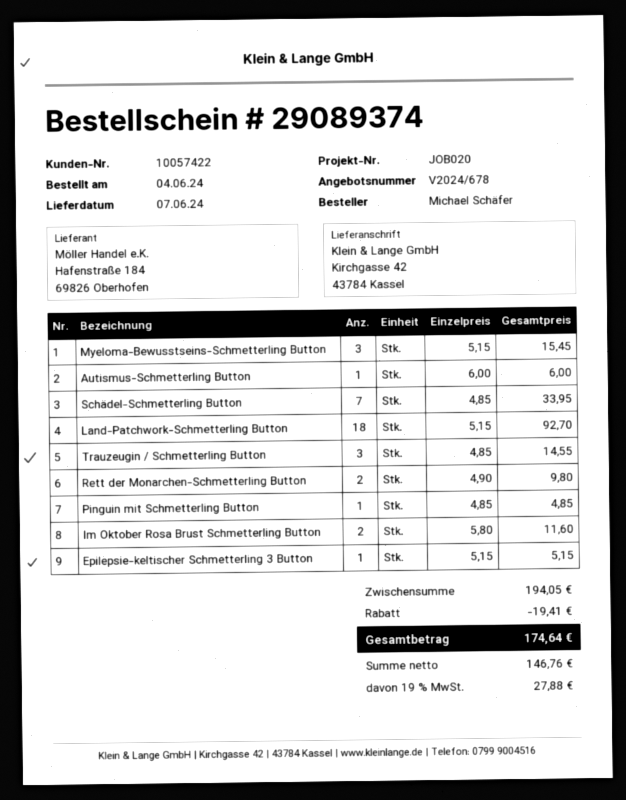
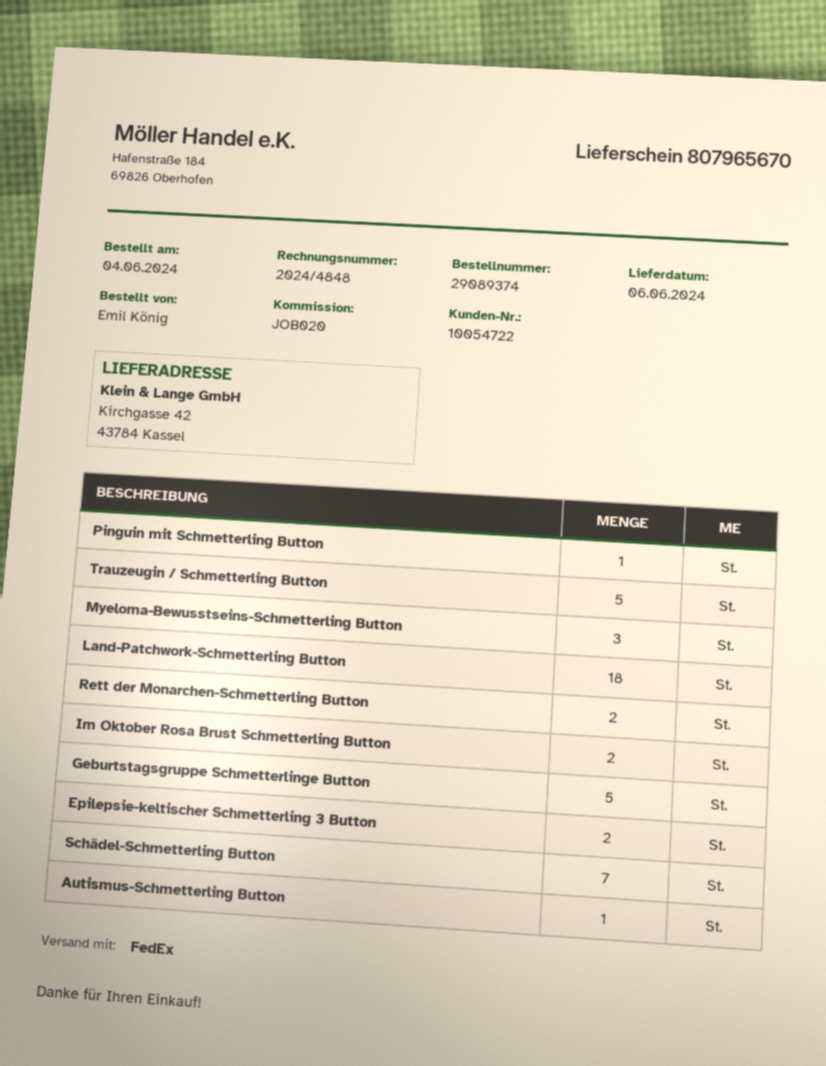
delivery date: 2024-06-07 -> 2024-06-06
customer number: 10057422 -> 10054722
ordered by: Michael Schäfer -> Emil König
Trauzeugin / Schmetterling Button: 3 -> 5
Epilepsie-keltischer Schmetterling 3 Button: 1 -> 2
Geburtstagsgruppe Schmetterlinge Button: none -> 5

